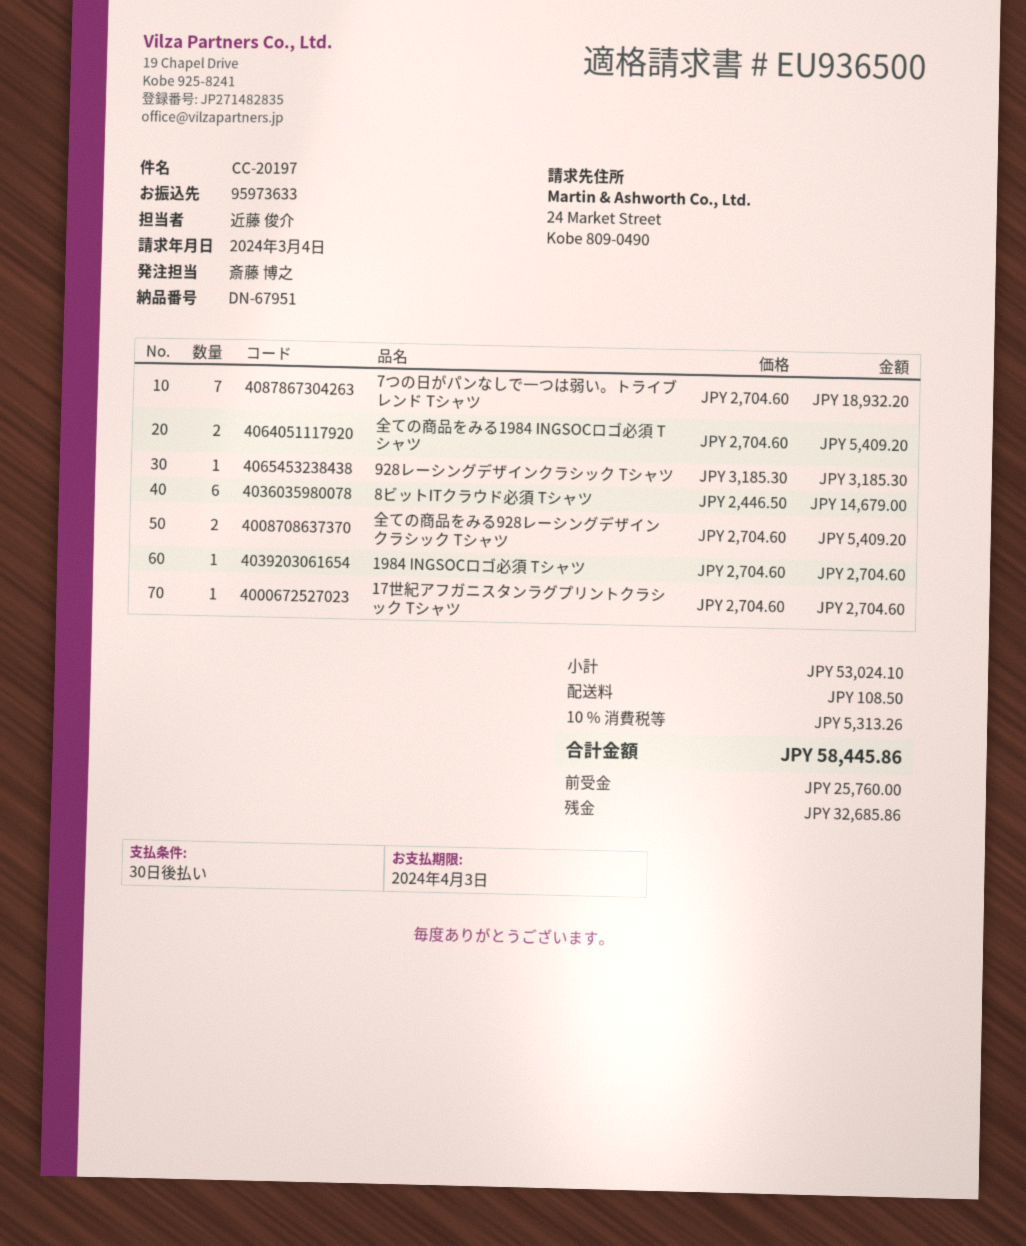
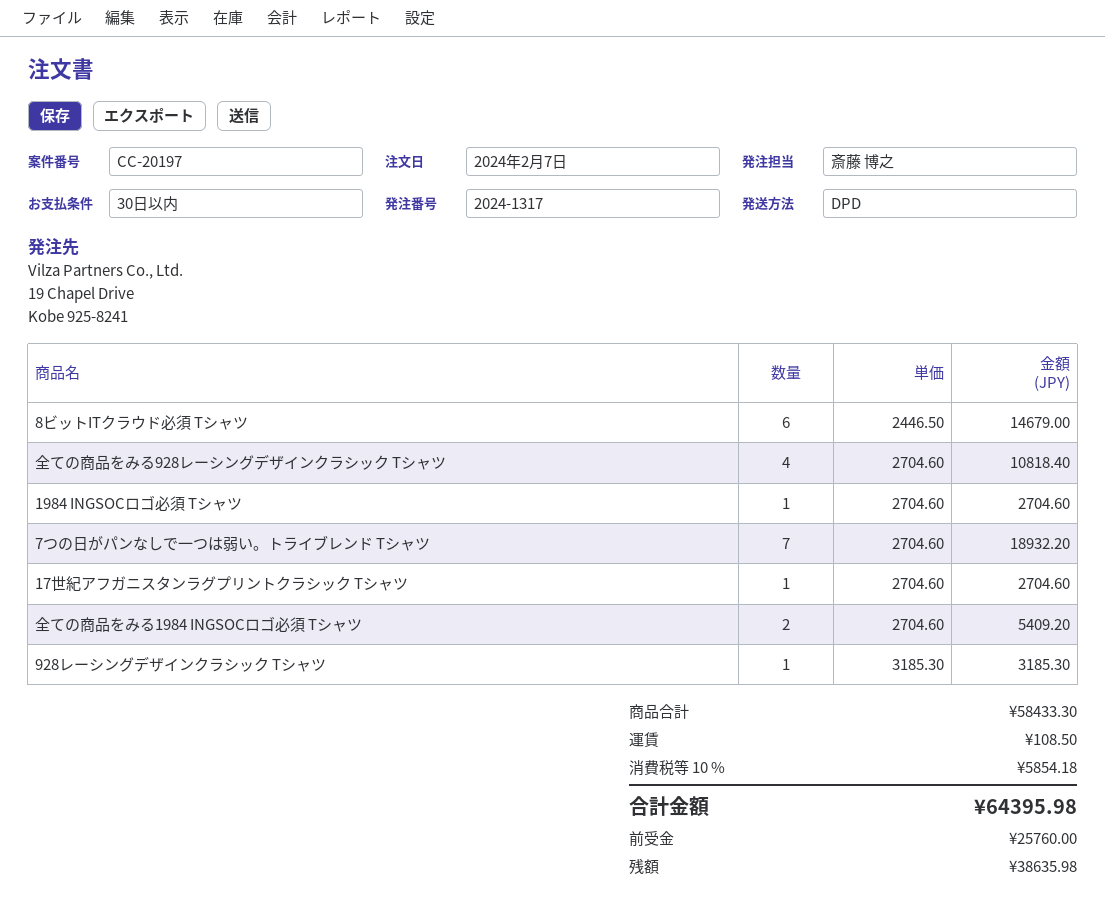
全ての商品をみる928レーシングデザインクラシック Tシャツ: 2 x 2704.60 = 5409.20 -> 4 x 2704.60 = 10818.40
subtotal: 53024.10 -> 58433.30
tax: 10% = 5313.26 -> 10% = 5854.18
total: 58445.86 -> 64395.98
balance: 32685.86 -> 38635.98

